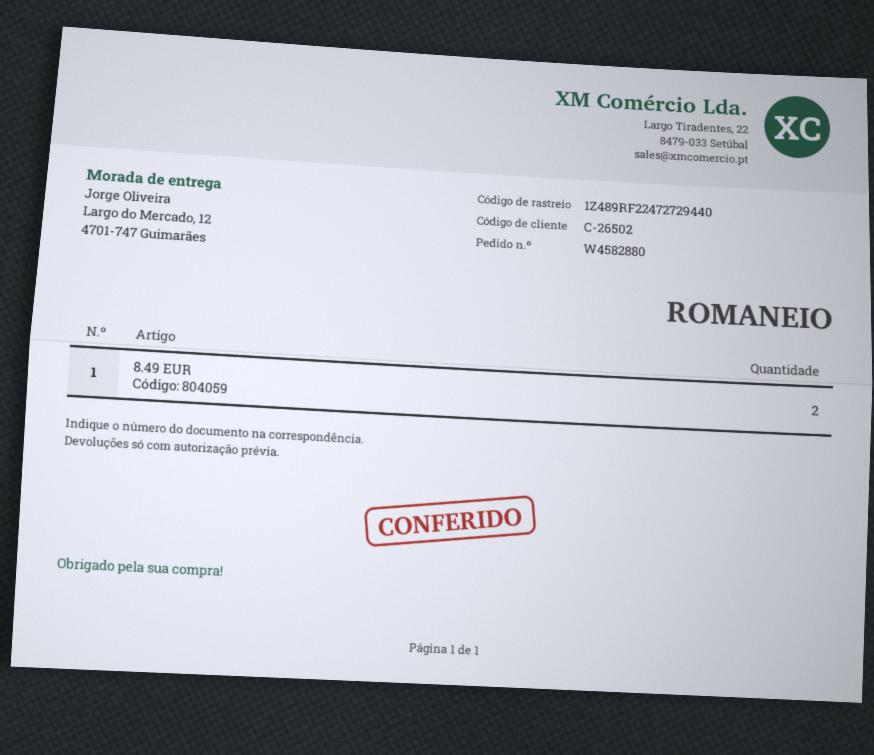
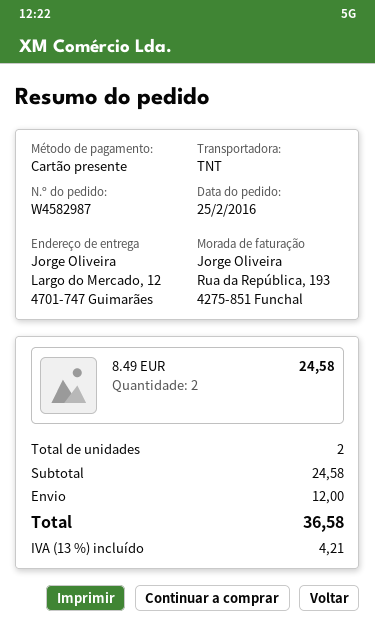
order number: W4582880 -> W4582987

